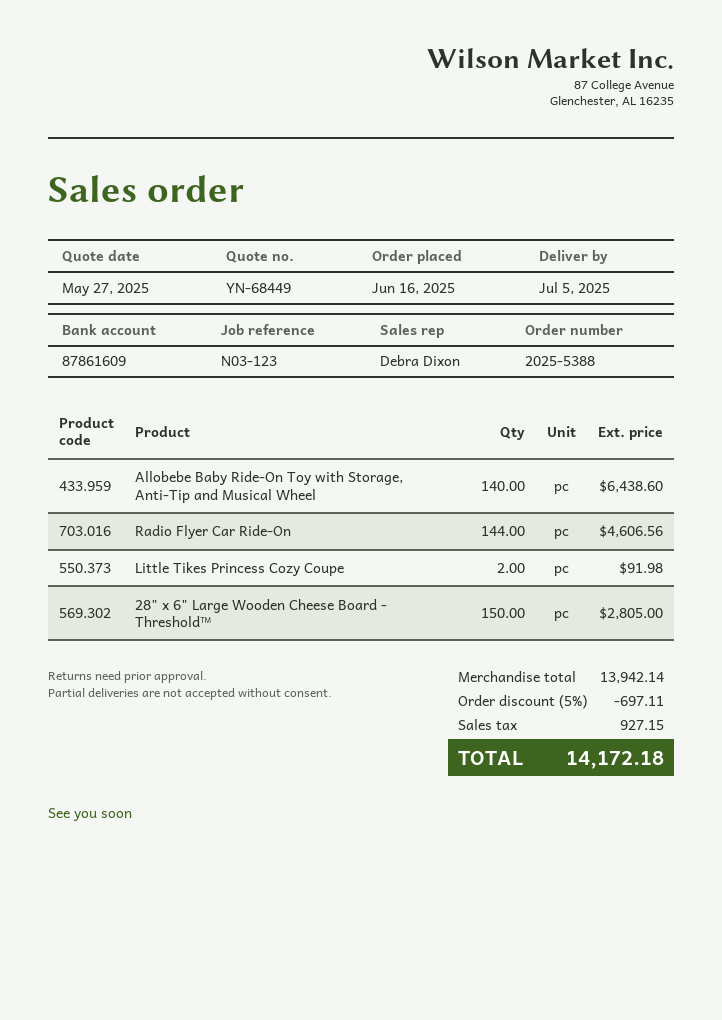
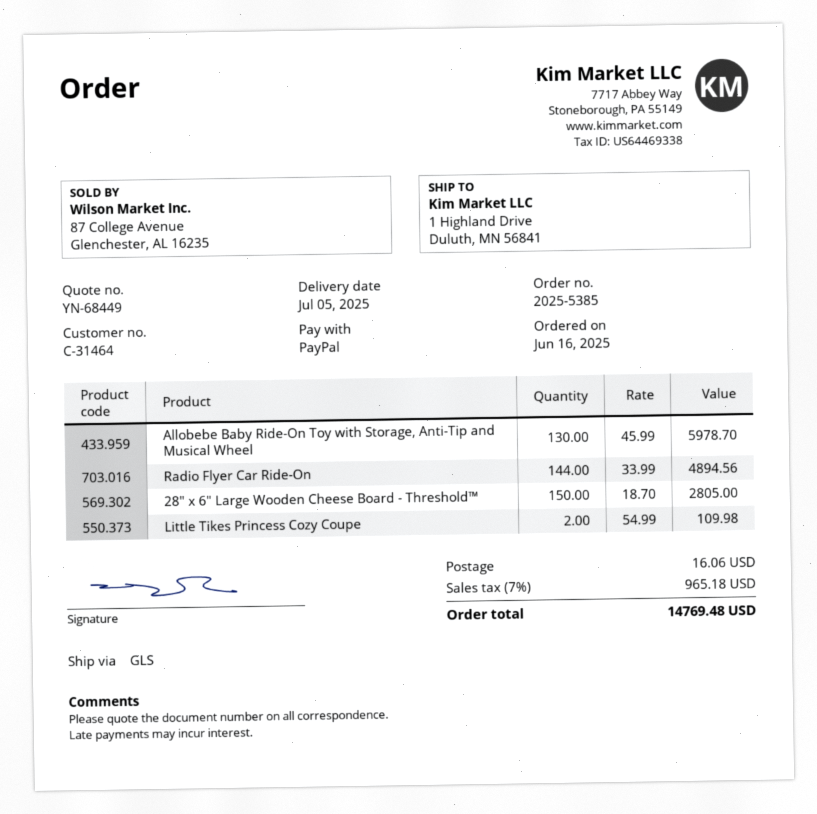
order number: 2025-5388 -> 2025-5385
Allobebe Baby Ride-On Toy with Storage, Anti-Tip and Musical Wheel: 140 for 6438.60 -> 130 for 5978.70
Radio Flyer Car Ride-On: 144 for 4606.56 -> 144 for 4894.56
Little Tikes Princess Cozy Coupe: 2 for 91.98 -> 2 for 109.98
discount: 5% = 697.11 -> none
shipping: none -> 16.06
tax: 927.15 -> 965.18
total: 14172.18 -> 14769.48

